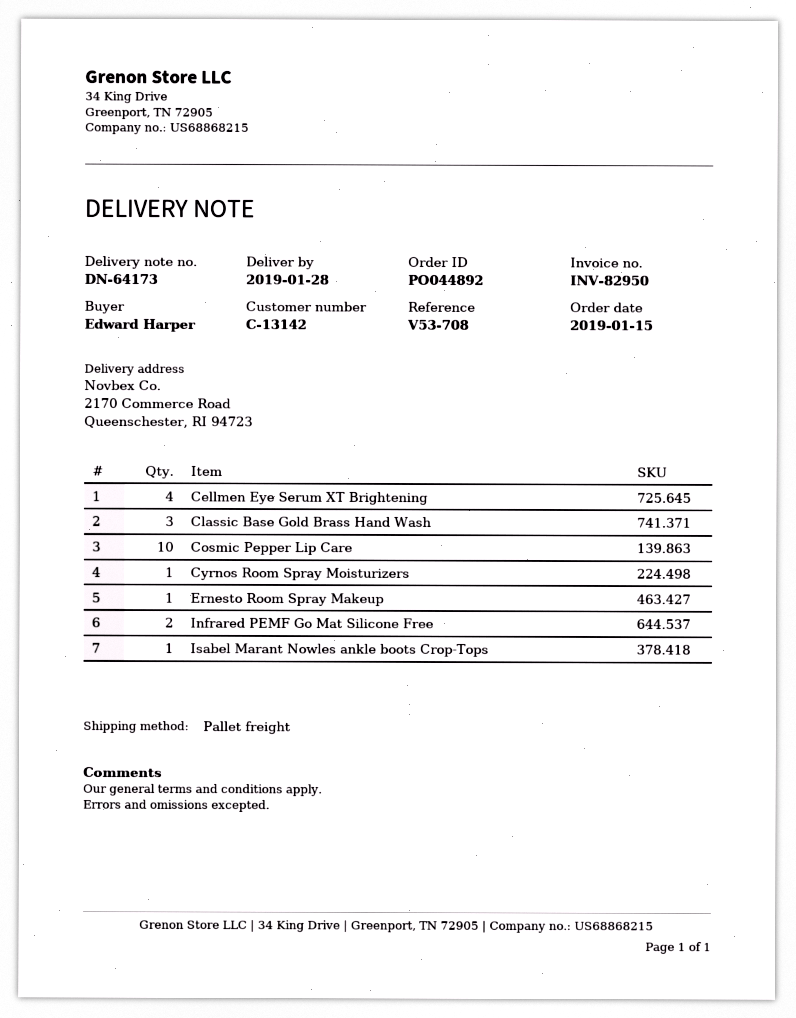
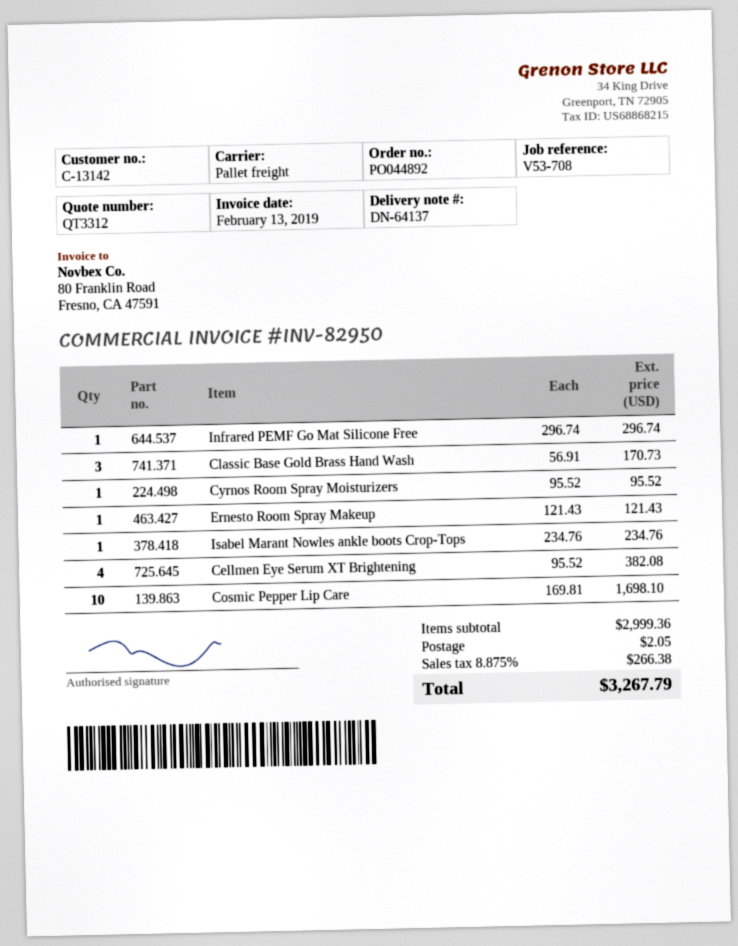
delivery note number: DN-64173 -> DN-64137
Infrared PEMF Go Mat Silicone Free: 2 -> 1

